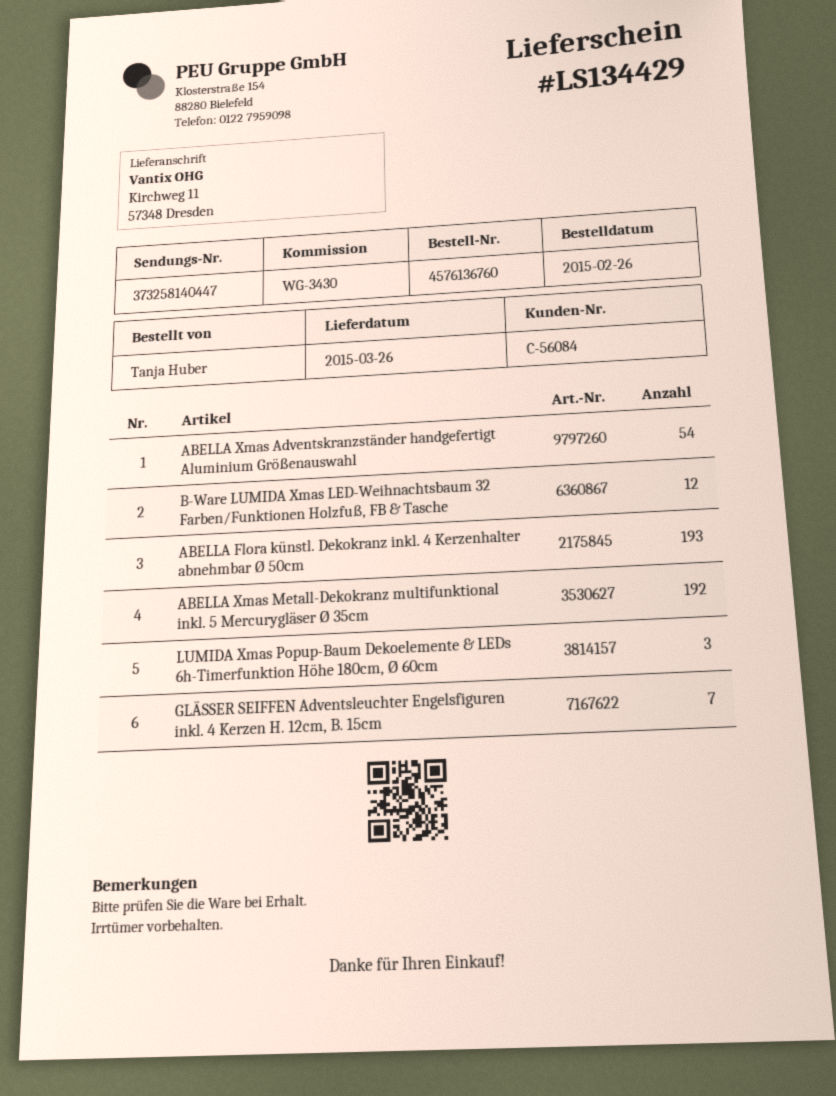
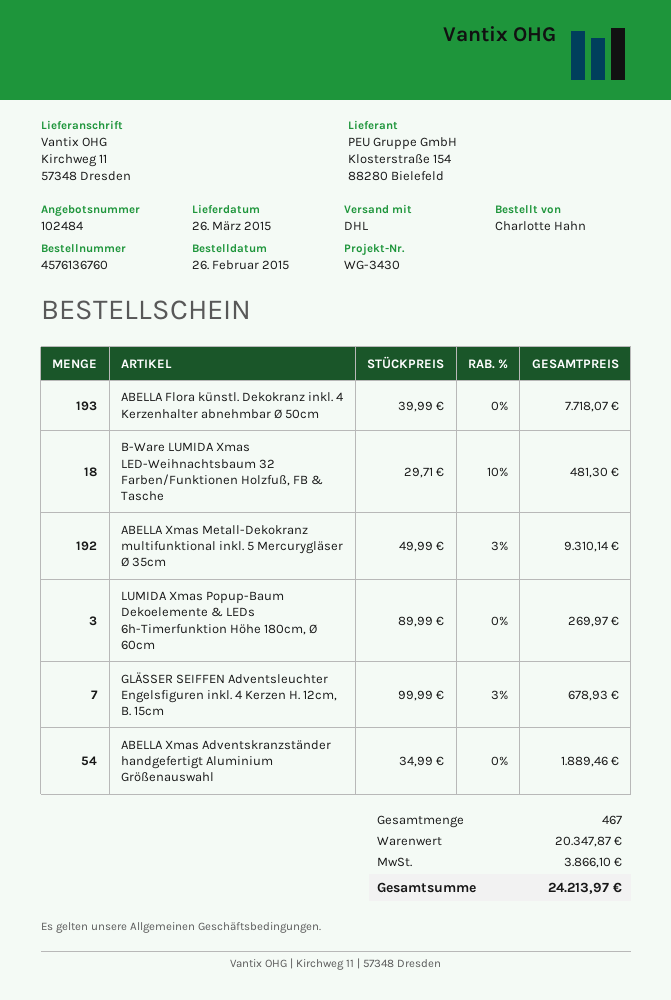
ordered by: Tanja Huber -> Charlotte Hahn
B-Ware LUMIDA Xmas LED-Weihnachtsbaum 32 Farben/Funktionen Holzfuß, FB & Tasche: 12 -> 18

